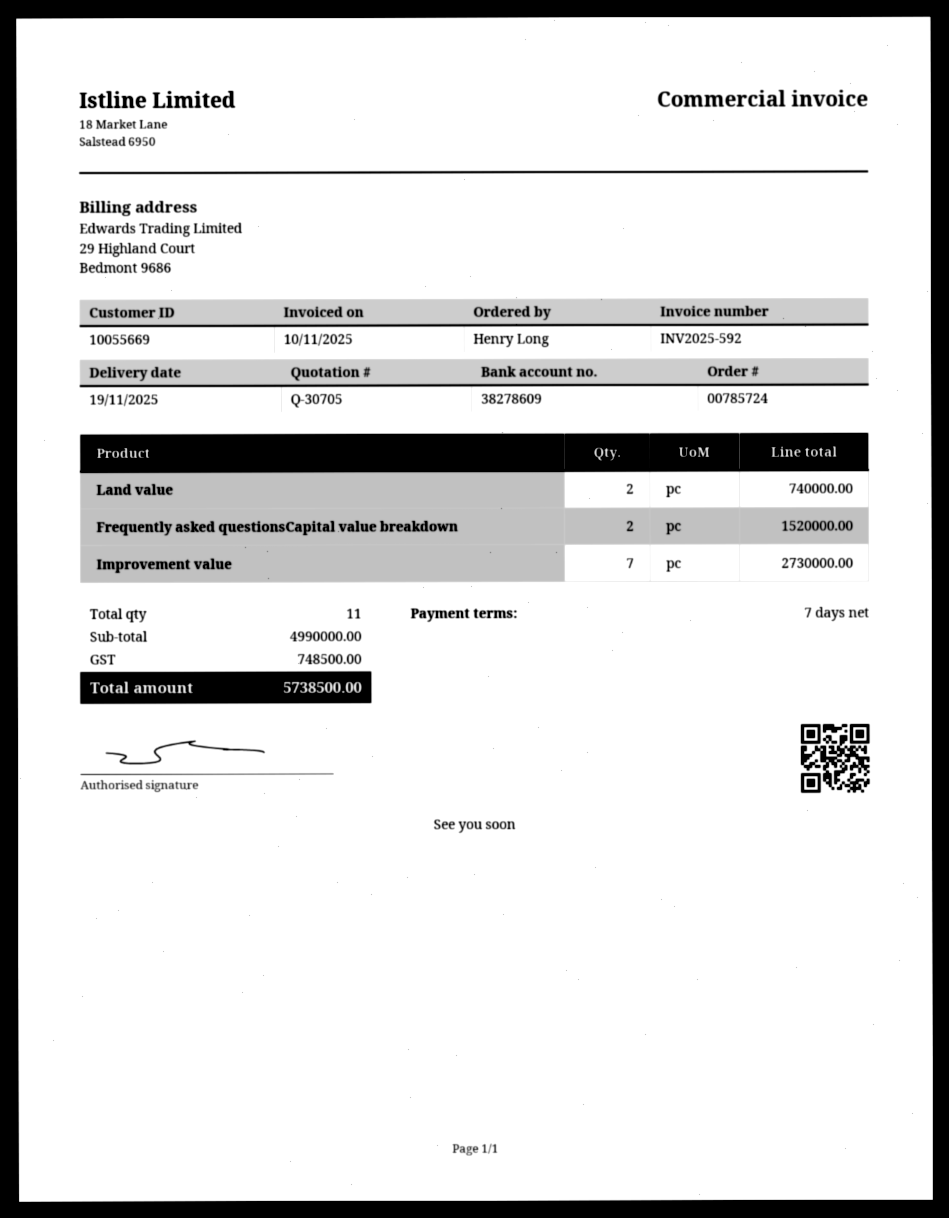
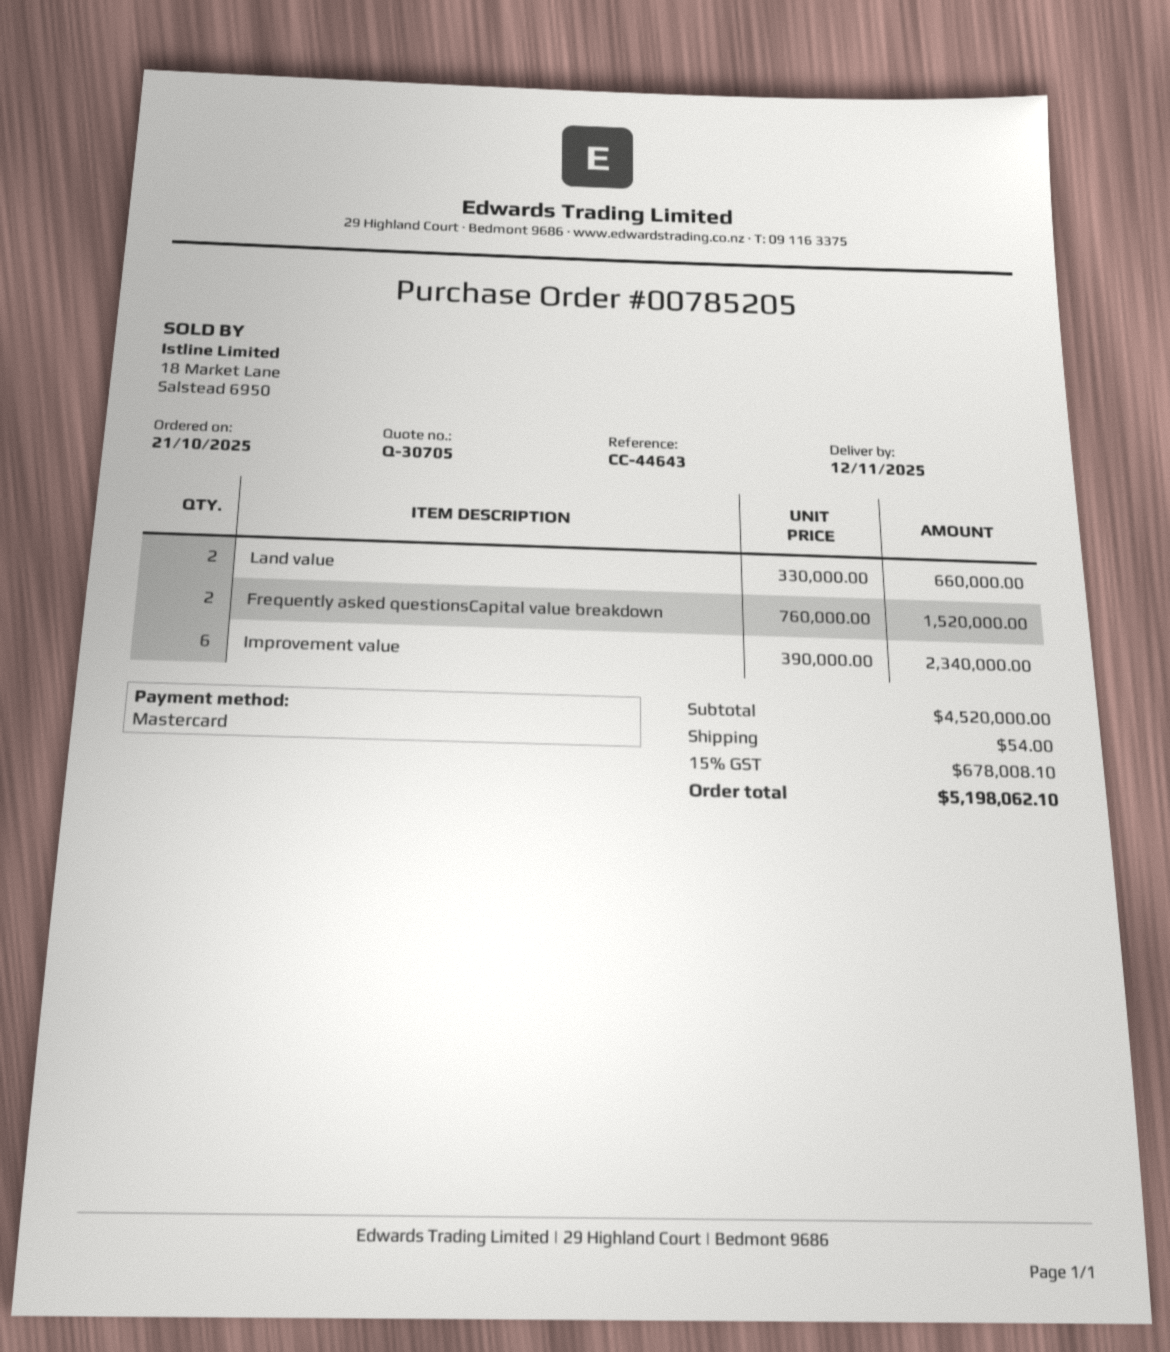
order number: 00785724 -> 00785205
delivery date: 2025-11-19 -> 2025-11-12
Land value: 2 for 740000.00 -> 2 for 660000.00
Improvement value: 7 for 2730000.00 -> 6 for 2340000.00
subtotal: 4990000.00 -> 4520000.00
shipping: none -> 54.00
tax: 748500.00 -> 678008.10
total: 5738500.00 -> 5198062.10

